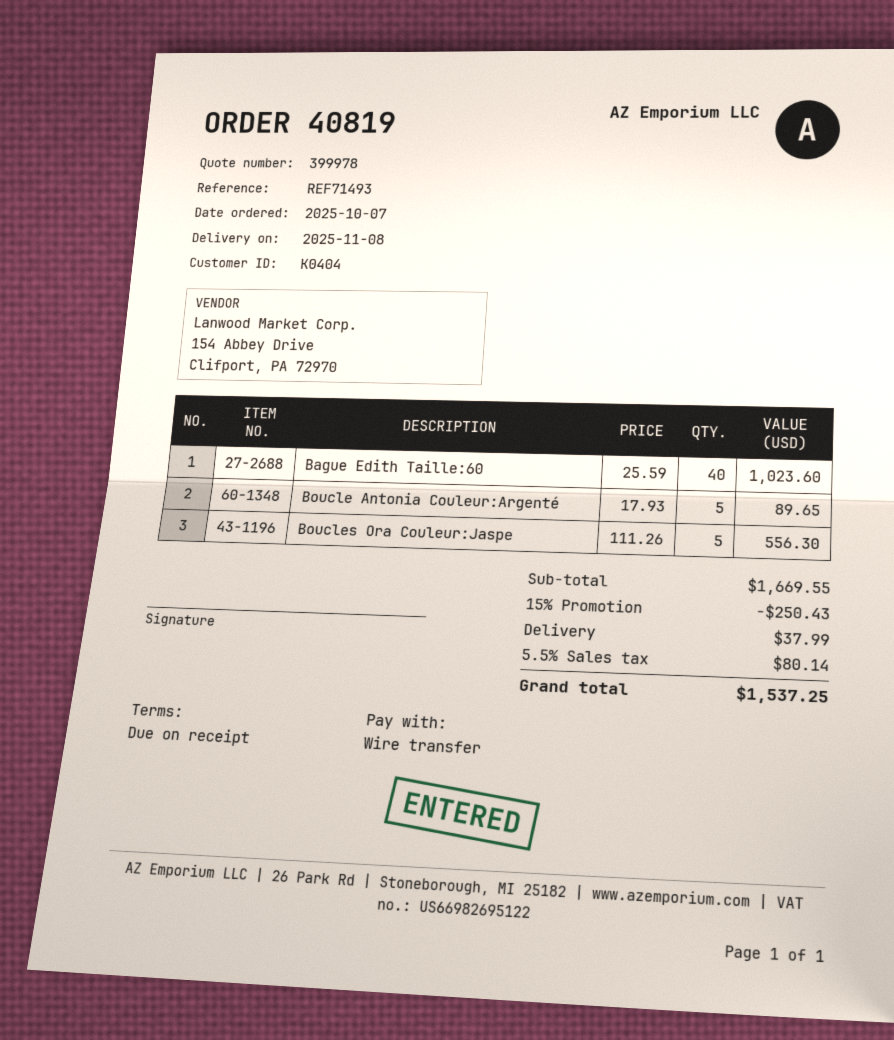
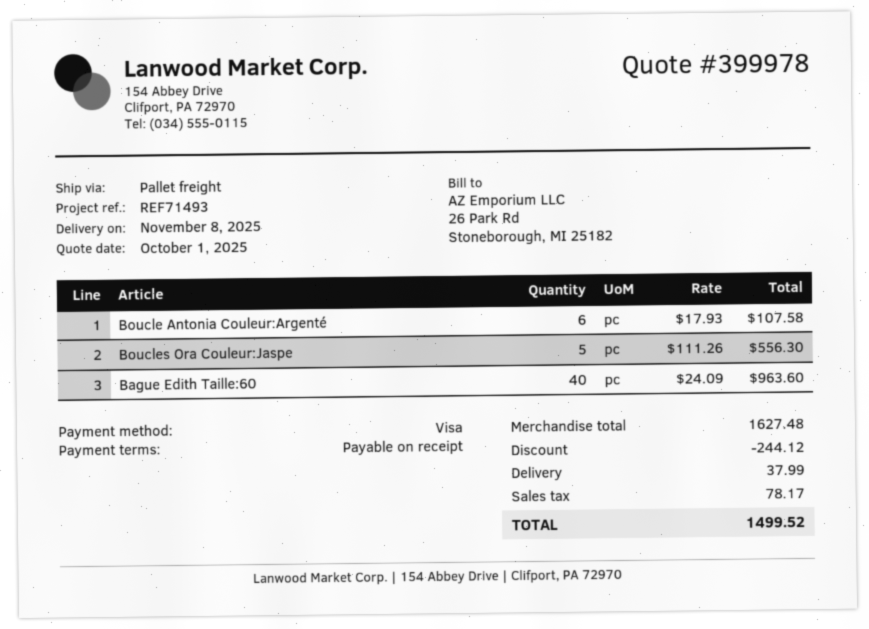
payment method: bank transfer -> Visa
Bague Edith Taille:60: 40 x 25.59 = 1023.60 -> 40 x 24.09 = 963.60
Boucle Antonia Couleur:Argenté: 5 x 17.93 = 89.65 -> 6 x 17.93 = 107.58
subtotal: 1669.55 -> 1627.48
discount: 250.43 -> 244.12
tax: 80.14 -> 78.17
total: 1537.25 -> 1499.52

